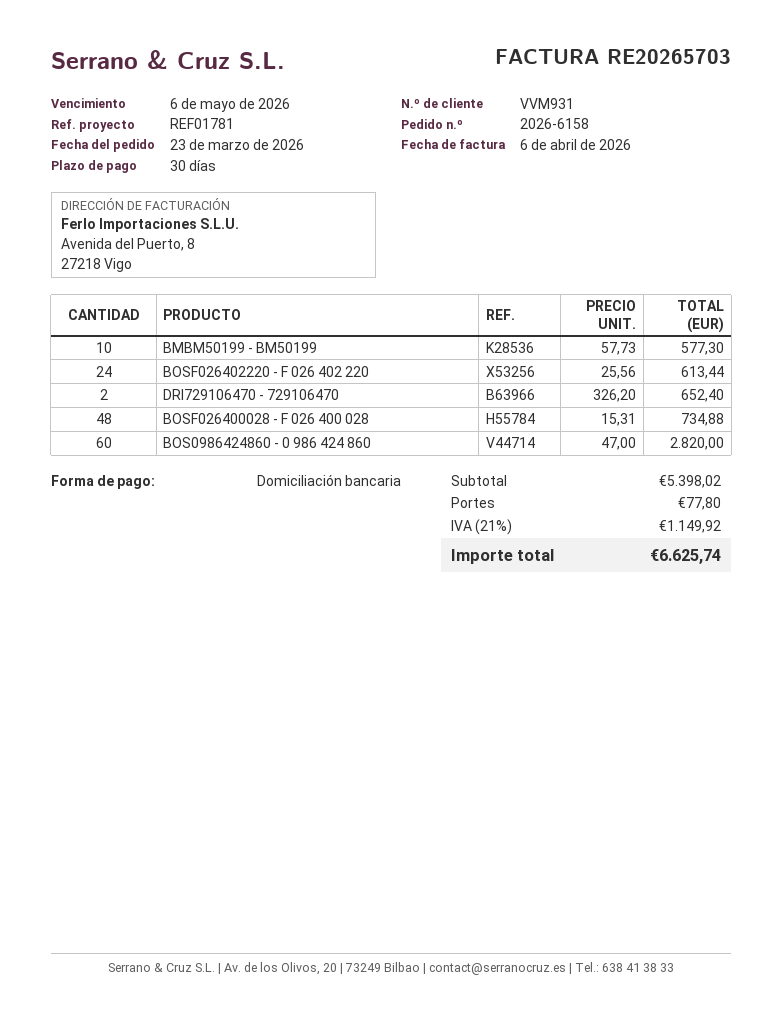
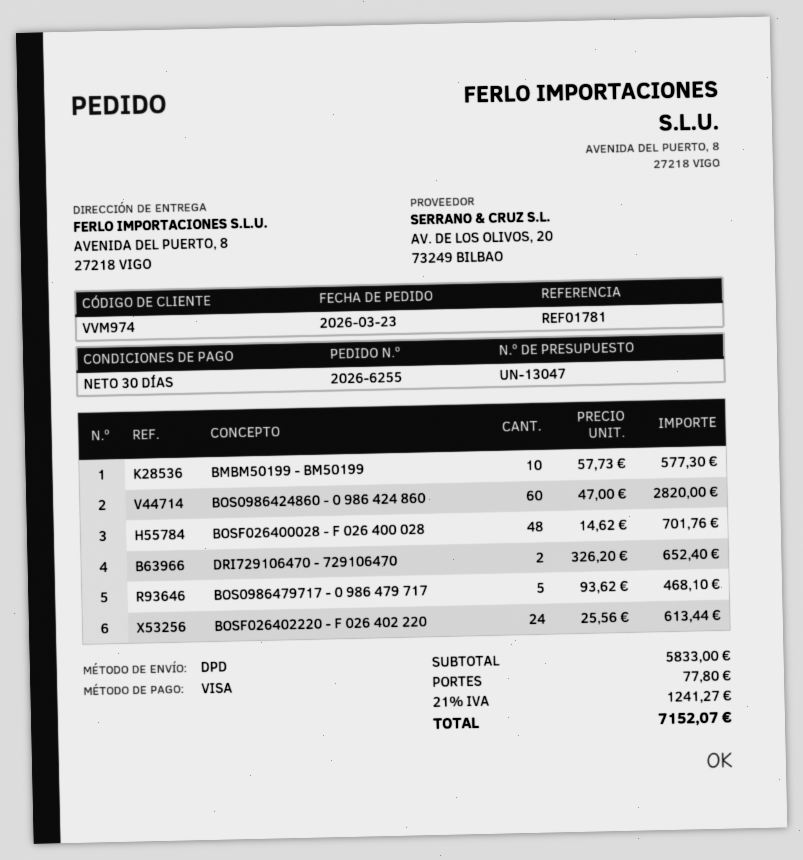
order number: 2026-6158 -> 2026-6255
customer number: VVM931 -> VVM974
payment method: direct debit -> Visa
BOSF026400028 - F 026 400 028: 48 x 15.31 = 734.88 -> 48 x 14.62 = 701.76
BOS0986479717 - 0 986 479 717: none -> 5 x 93.62 = 468.10
subtotal: 5398.02 -> 5833.00
tax: 21% = 1149.92 -> 21% = 1241.27
total: 6625.74 -> 7152.07

